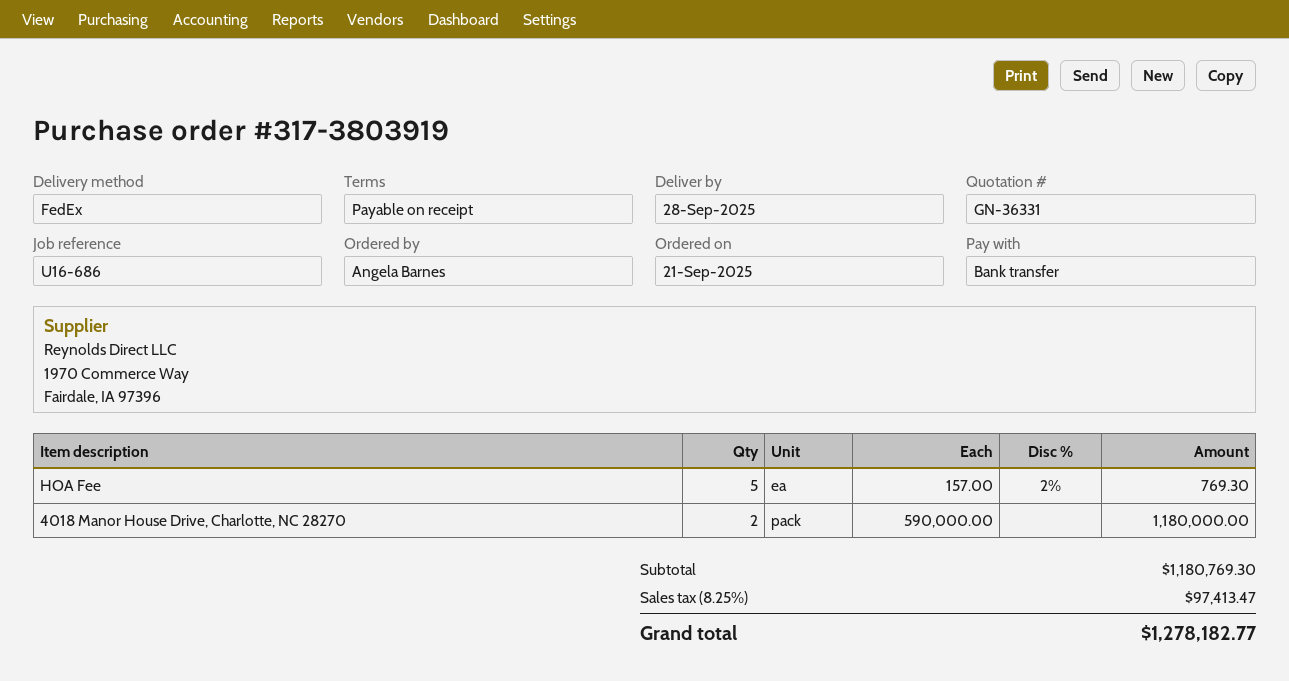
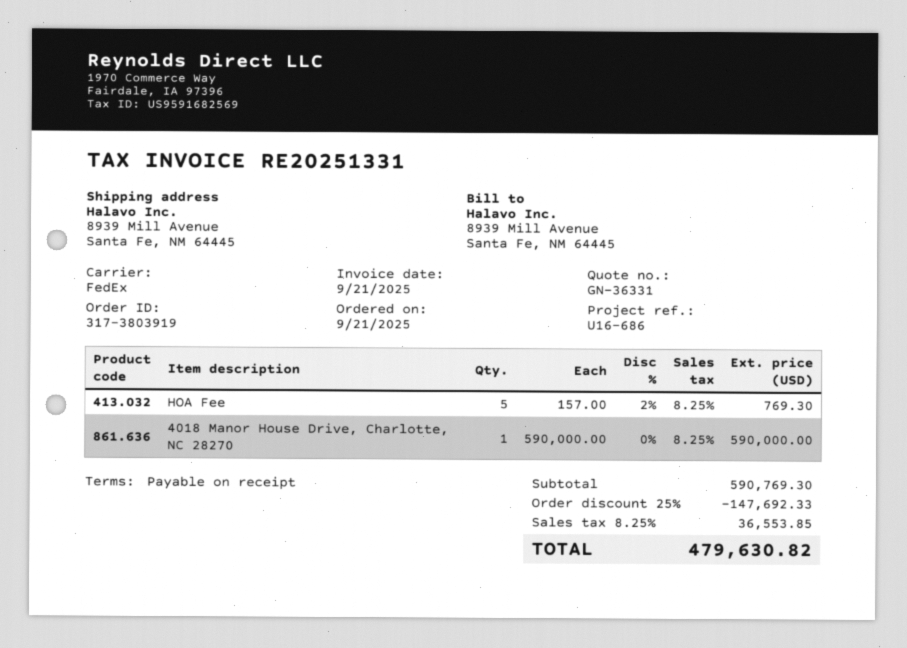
4018 Manor House Drive, Charlotte, NC 28270: 2 x 590000.00 = 1180000.00 -> 1 x 590000.00 = 590000.00
subtotal: 1180769.30 -> 590769.30
discount: none -> 25% = 147692.33
tax: 8.25% = 97413.47 -> 8.25% = 36553.85
total: 1278182.77 -> 479630.82

